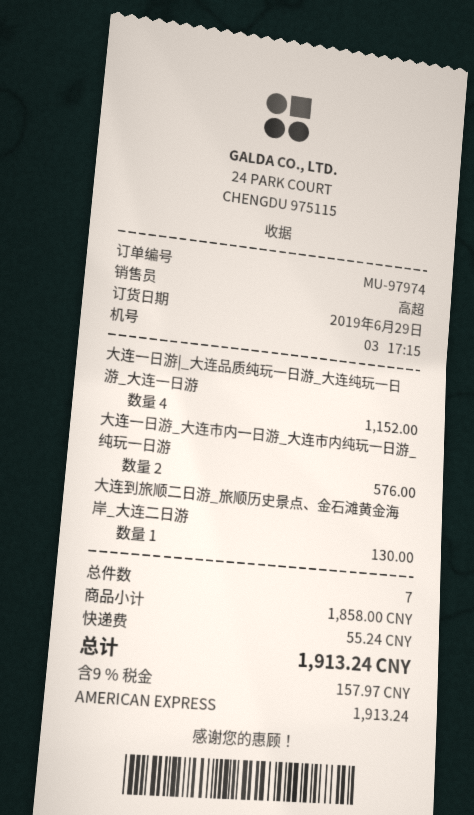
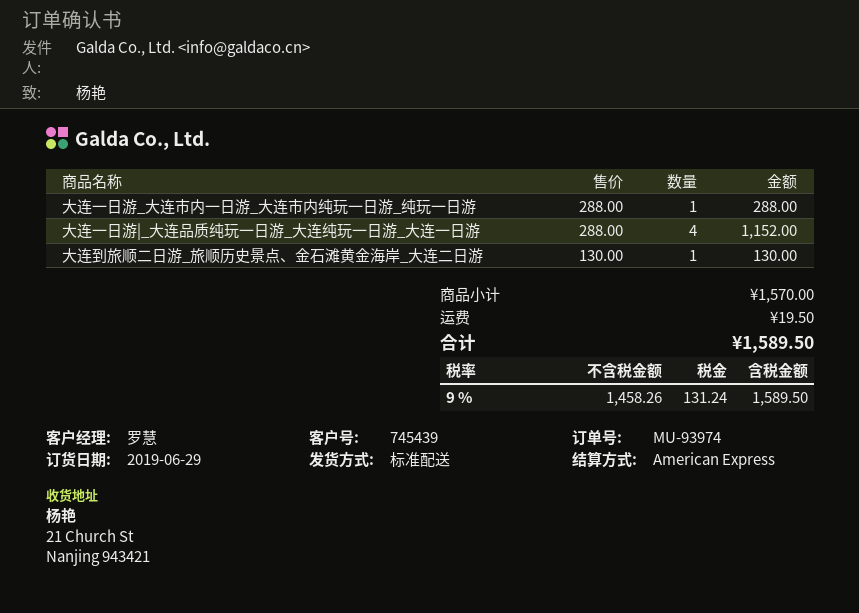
order number: MU-97974 -> MU-93974
sales rep: 高超 -> 罗慧
大连一日游_大连市内一日游_大连市内纯玩一日游_纯玩一日游: 2 for 576.00 -> 1 for 288.00
subtotal: 1858.00 -> 1570.00
shipping: 55.24 -> 19.50
tax: 9% = 157.97 -> 9% = 131.24
total: 1913.24 -> 1589.50

